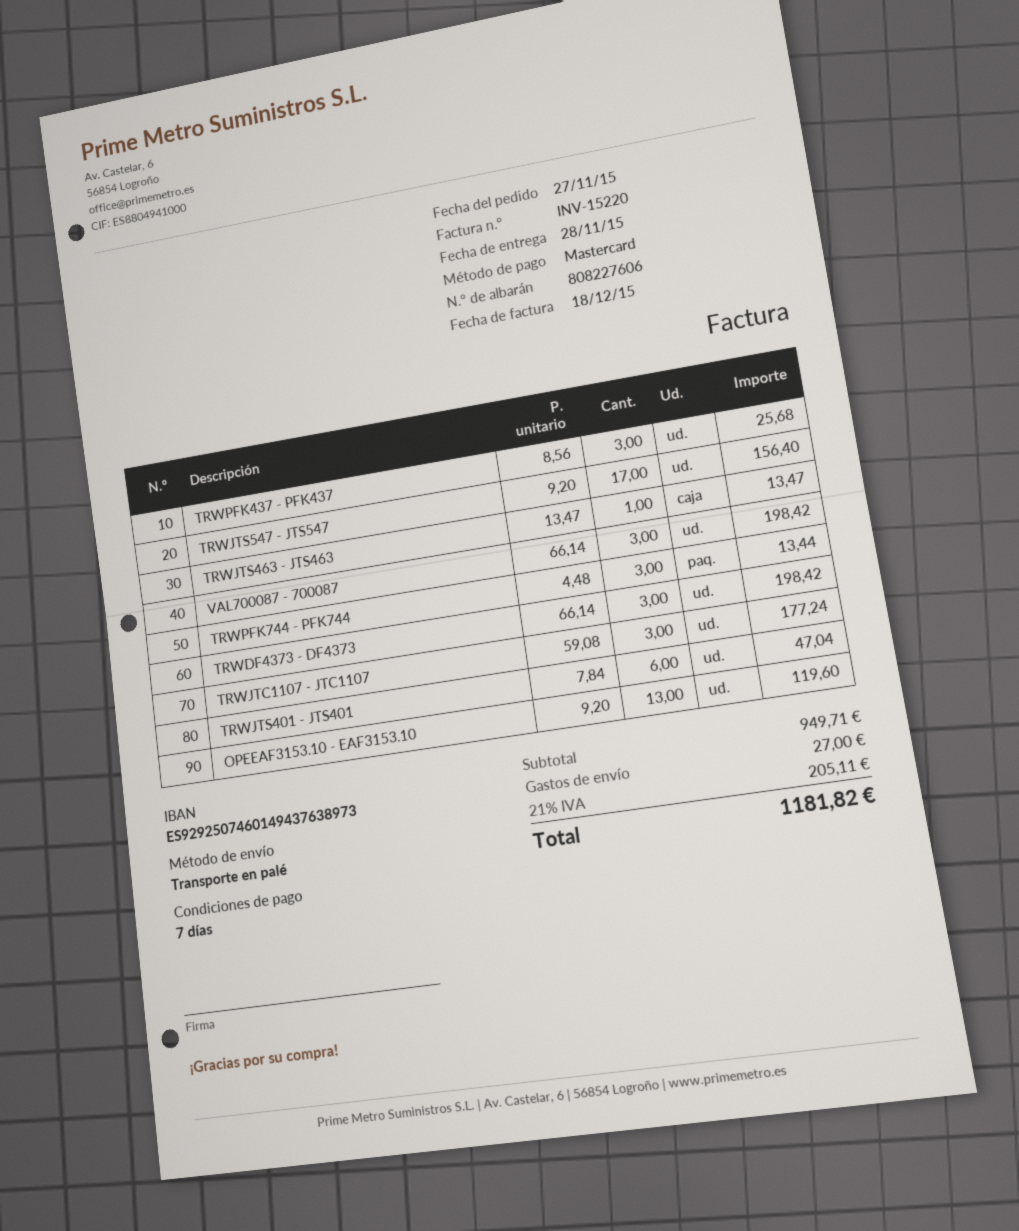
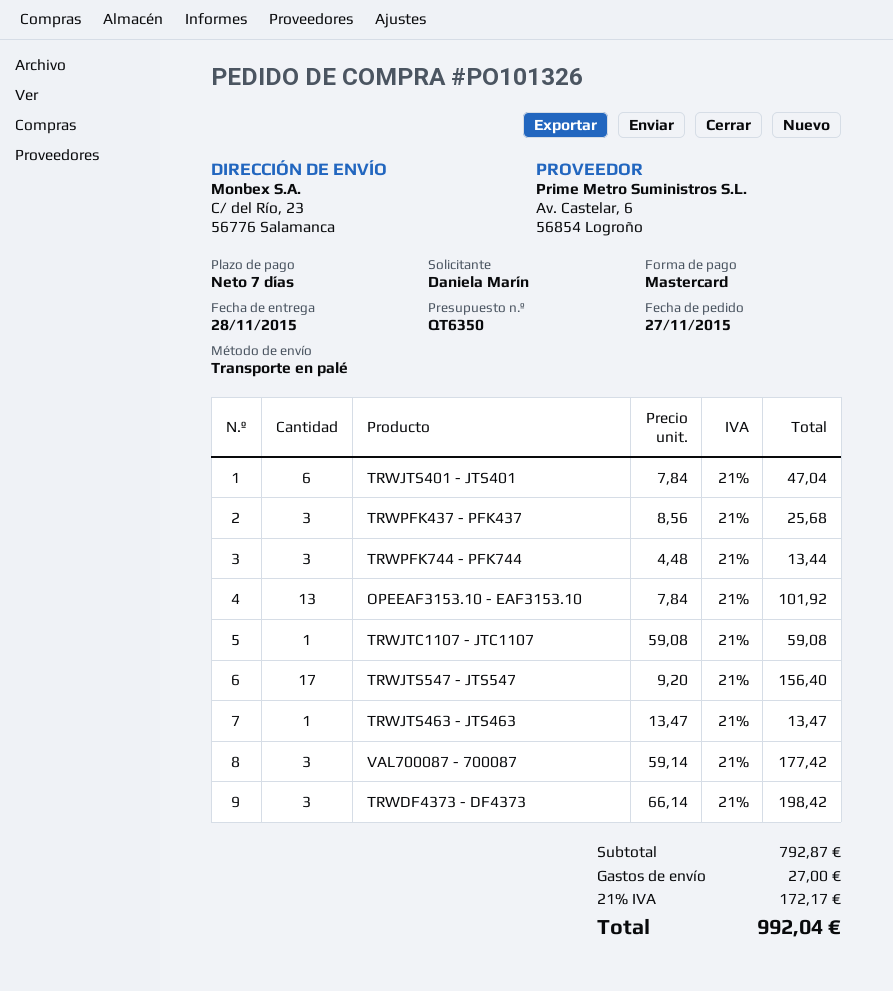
VAL700087 - 700087: 3 x 66.14 = 198.42 -> 3 x 59.14 = 177.42
TRWJTC1107 - JTC1107: 3 x 59.08 = 177.24 -> 1 x 59.08 = 59.08
OPEEAF3153.10 - EAF3153.10: 13 x 9.20 = 119.60 -> 13 x 7.84 = 101.92
subtotal: 949.71 -> 792.87
tax: 21% = 205.11 -> 21% = 172.17
total: 1181.82 -> 992.04

